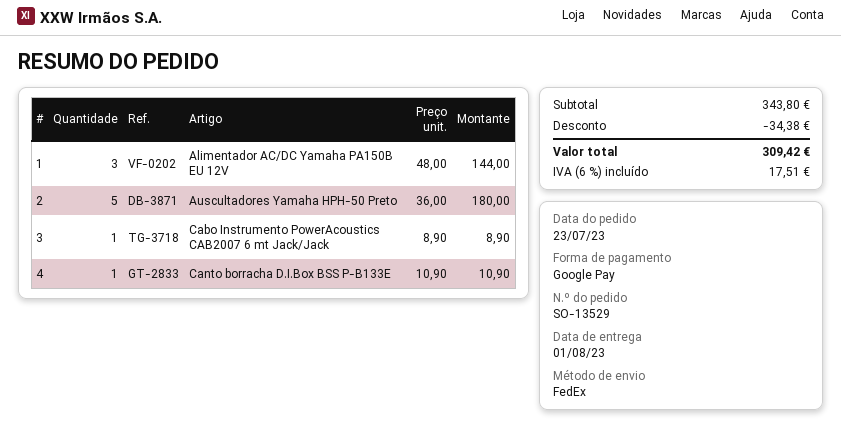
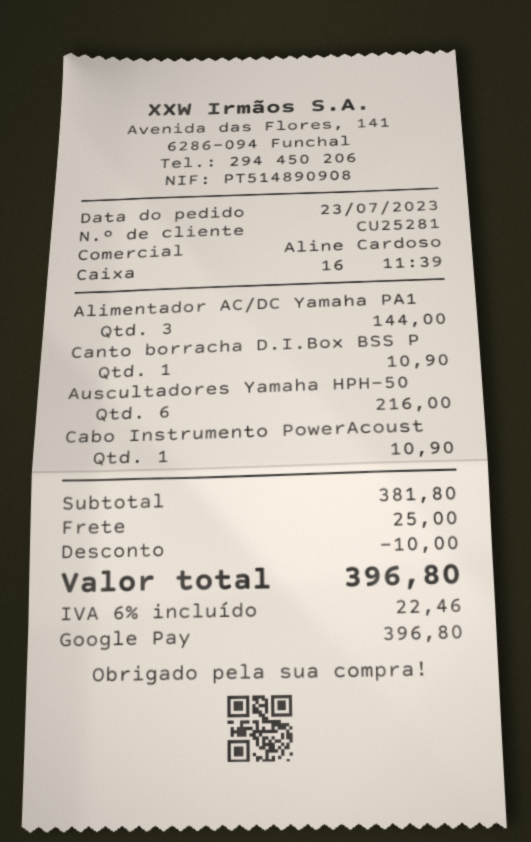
Auscultadores Yamaha HPH-50 Preto: 5 for 180.00 -> 6 for 216.00
Cabo Instrumento PowerAcoustics CAB2007 6 mt Jack/Jack: 1 for 8.90 -> 1 for 10.90
subtotal: 343.80 -> 381.80
discount: 34.38 -> 10.00
shipping: none -> 25.00
tax: 6% = 17.51 -> 6% = 22.46
total: 309.42 -> 396.80

